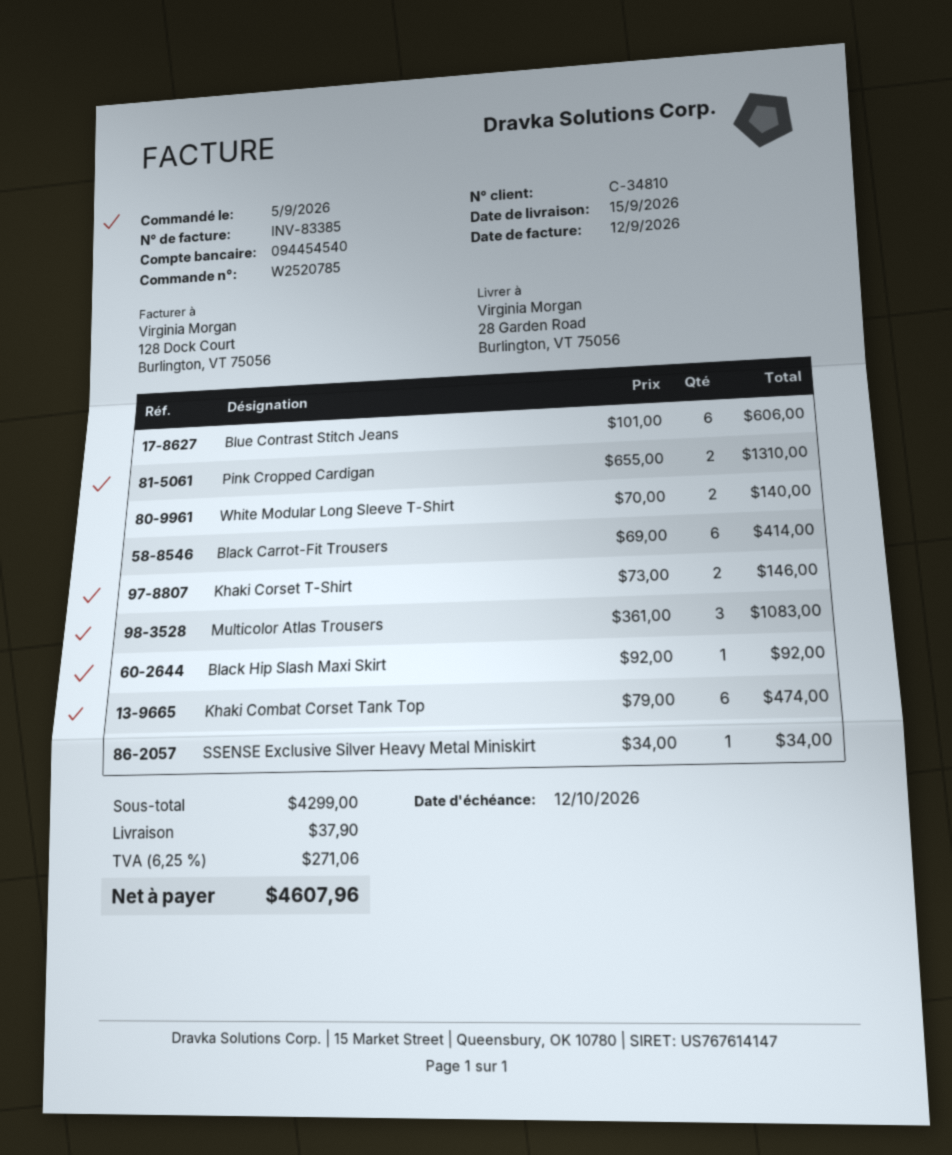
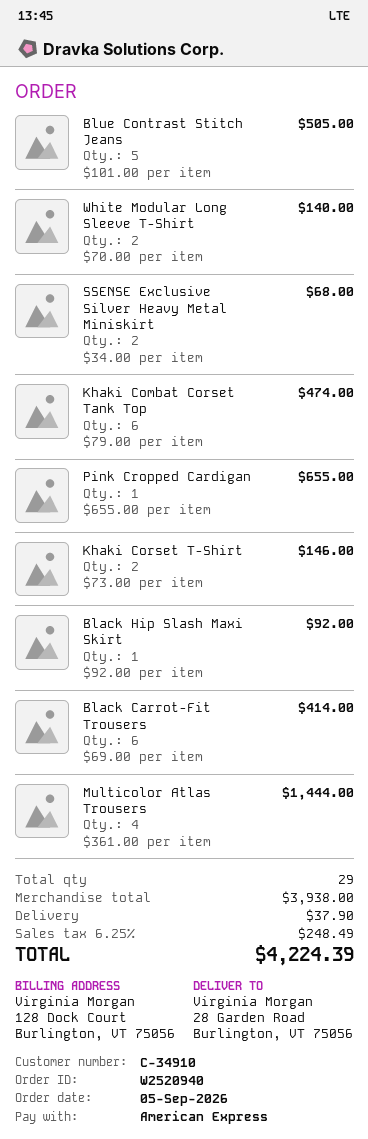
order number: W2520785 -> W2520940
customer number: C-34810 -> C-34910
Blue Contrast Stitch Jeans: 6 x 101.00 = 606.00 -> 5 x 101.00 = 505.00
Pink Cropped Cardigan: 2 x 655.00 = 1310.00 -> 1 x 655.00 = 655.00
Multicolor Atlas Trousers: 3 x 361.00 = 1083.00 -> 4 x 361.00 = 1444.00
SSENSE Exclusive Silver Heavy Metal Miniskirt: 1 x 34.00 = 34.00 -> 2 x 34.00 = 68.00
subtotal: 4299.00 -> 3938.00
tax: 6.25% = 271.06 -> 6.25% = 248.49
total: 4607.96 -> 4224.39

